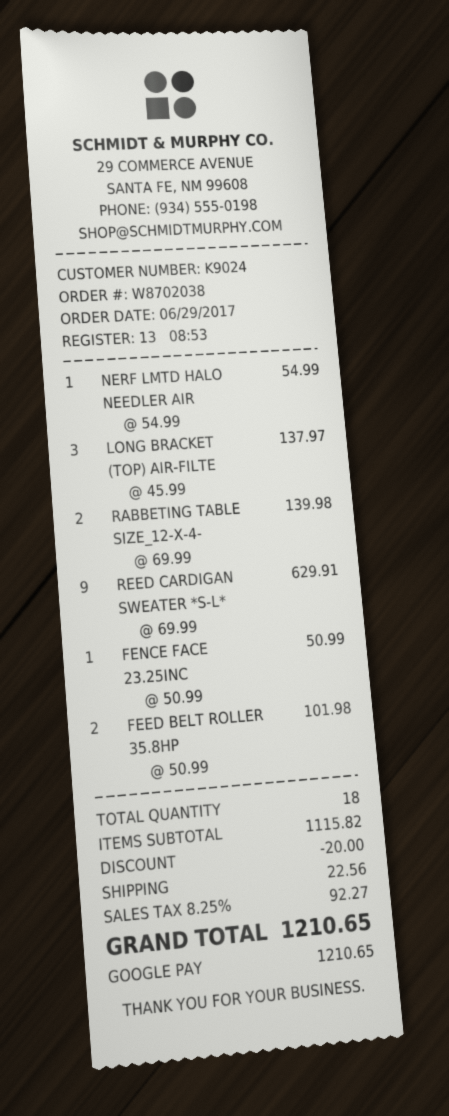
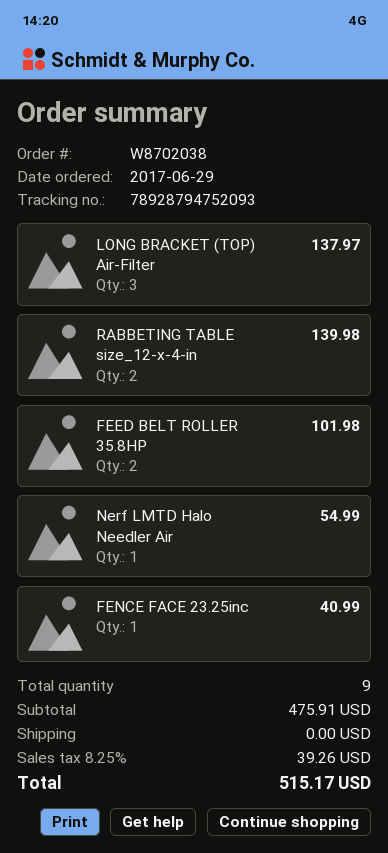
REED CARDIGAN SWEATER *S-L*: 9 for 629.91 -> none
FENCE FACE 23.25INC: 1 for 50.99 -> 1 for 40.99
total quantity: 18 -> 9
subtotal: 1115.82 -> 475.91
discount: 20.00 -> none
shipping: 22.56 -> 0.00
tax: 8.25% = 92.27 -> 8.25% = 39.26
total: 1210.65 -> 515.17

